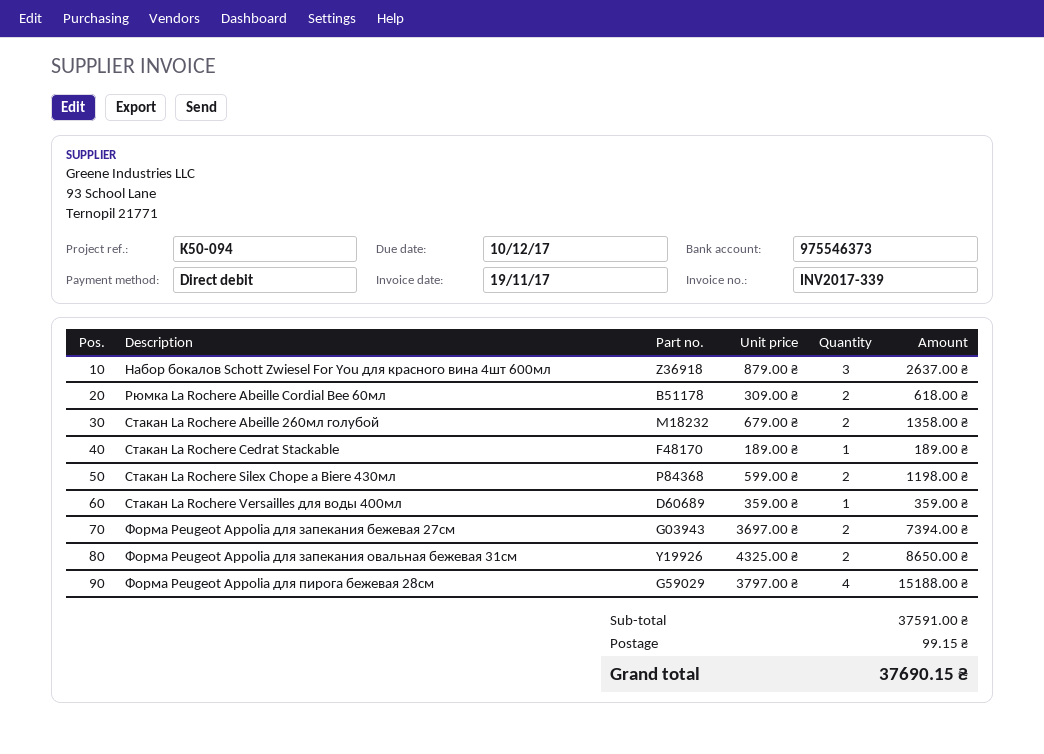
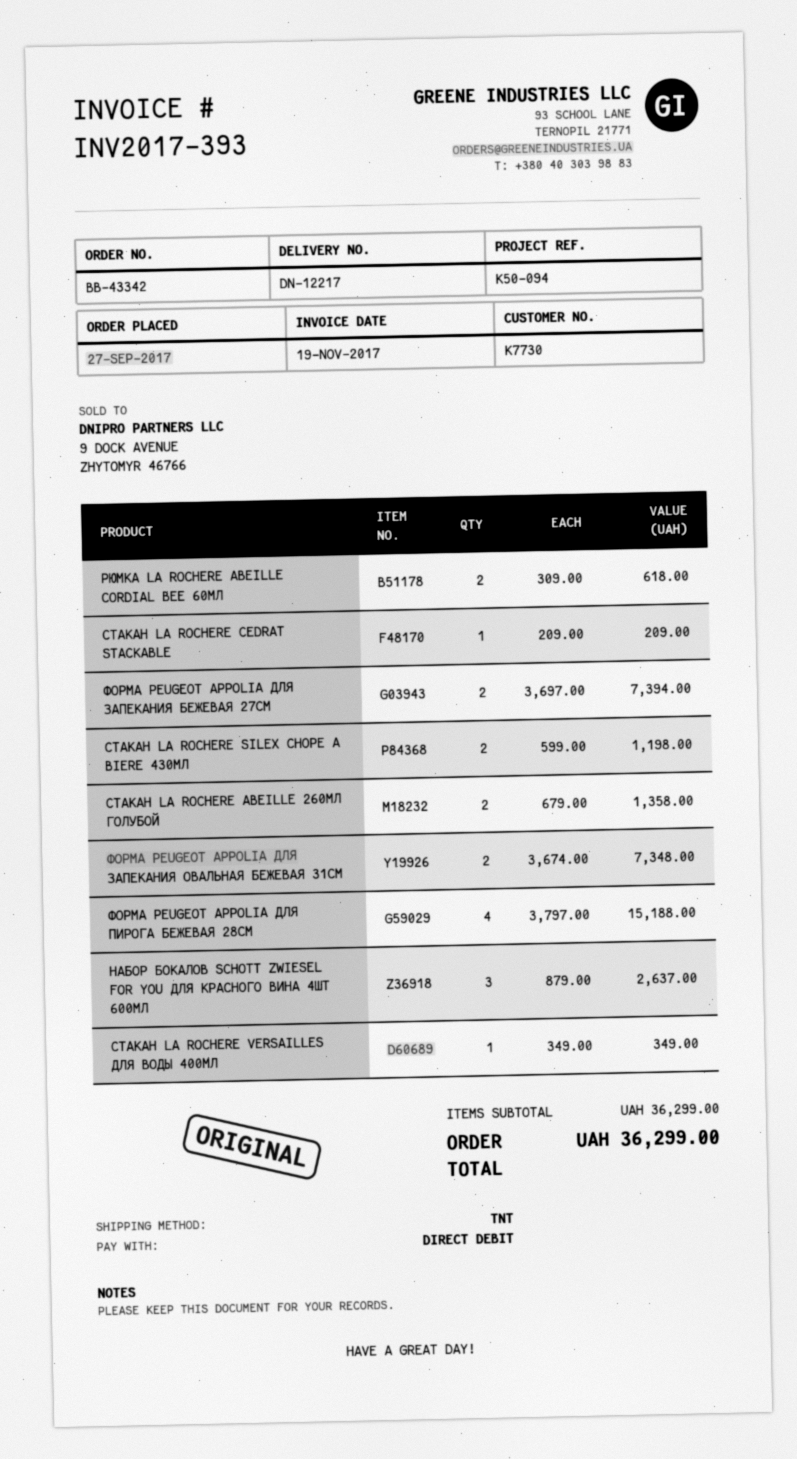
invoice number: INV2017-339 -> INV2017-393
Стакан La Rochere Cedrat Stackable: 1 x 189.00 = 189.00 -> 1 x 209.00 = 209.00
Стакан La Rochere Versailles для воды 400мл: 1 x 359.00 = 359.00 -> 1 x 349.00 = 349.00
Форма Peugeot Appolia для запекания овальная бежевая 31см: 2 x 4325.00 = 8650.00 -> 2 x 3674.00 = 7348.00
subtotal: 37591.00 -> 36299.00
shipping: 99.15 -> none
total: 37690.15 -> 36299.00

